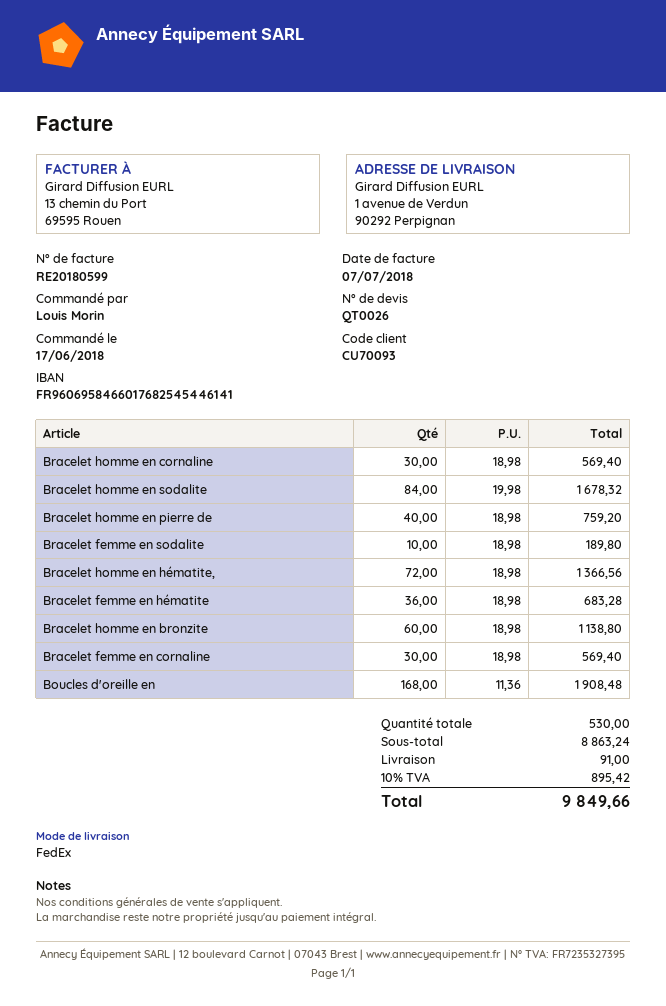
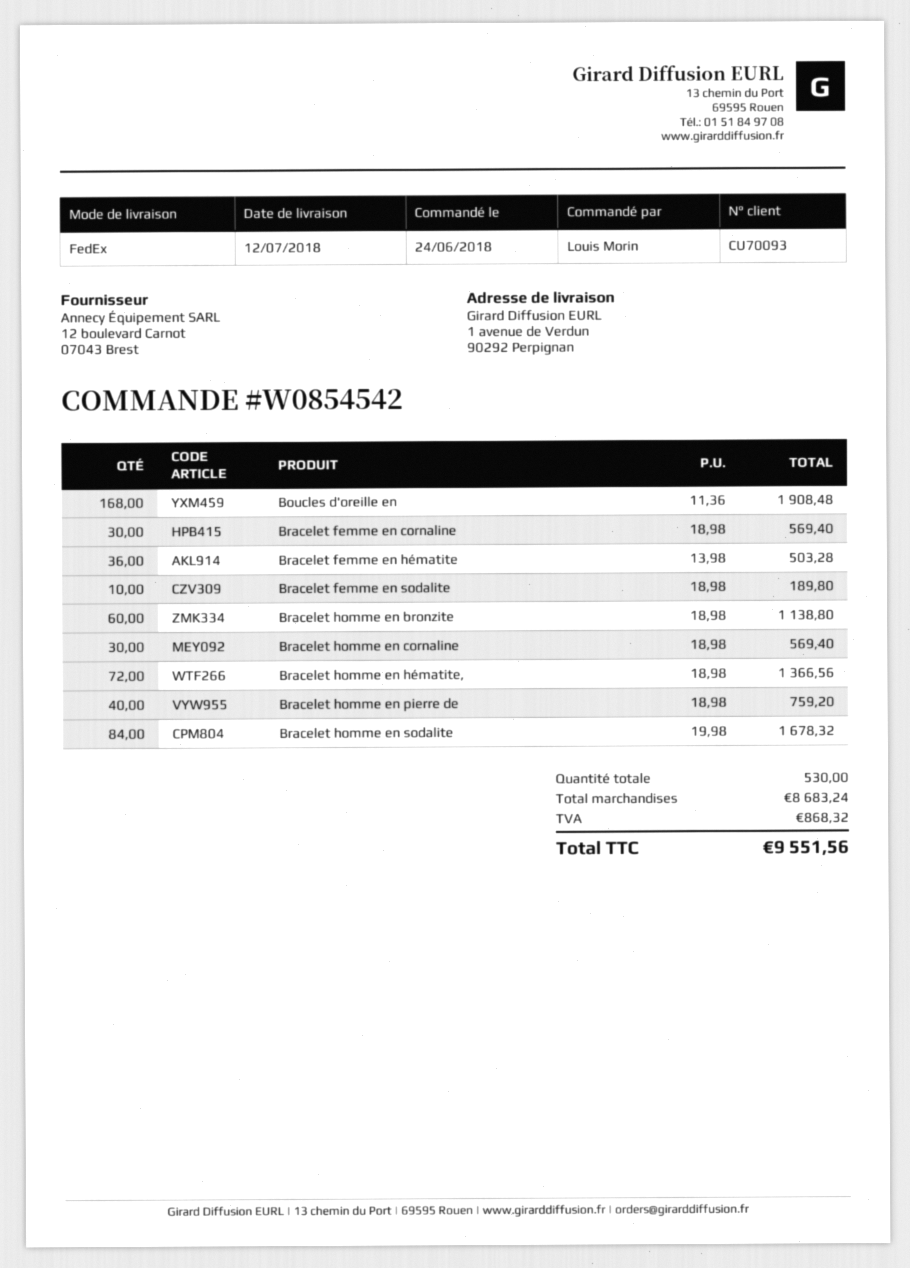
order date: 2018-06-17 -> 2018-06-24
Bracelet femme en hématite: 36 x 18.98 = 683.28 -> 36 x 13.98 = 503.28
subtotal: 8863.24 -> 8683.24
shipping: 91.00 -> none
tax: 895.42 -> 868.32
total: 9849.66 -> 9551.56

